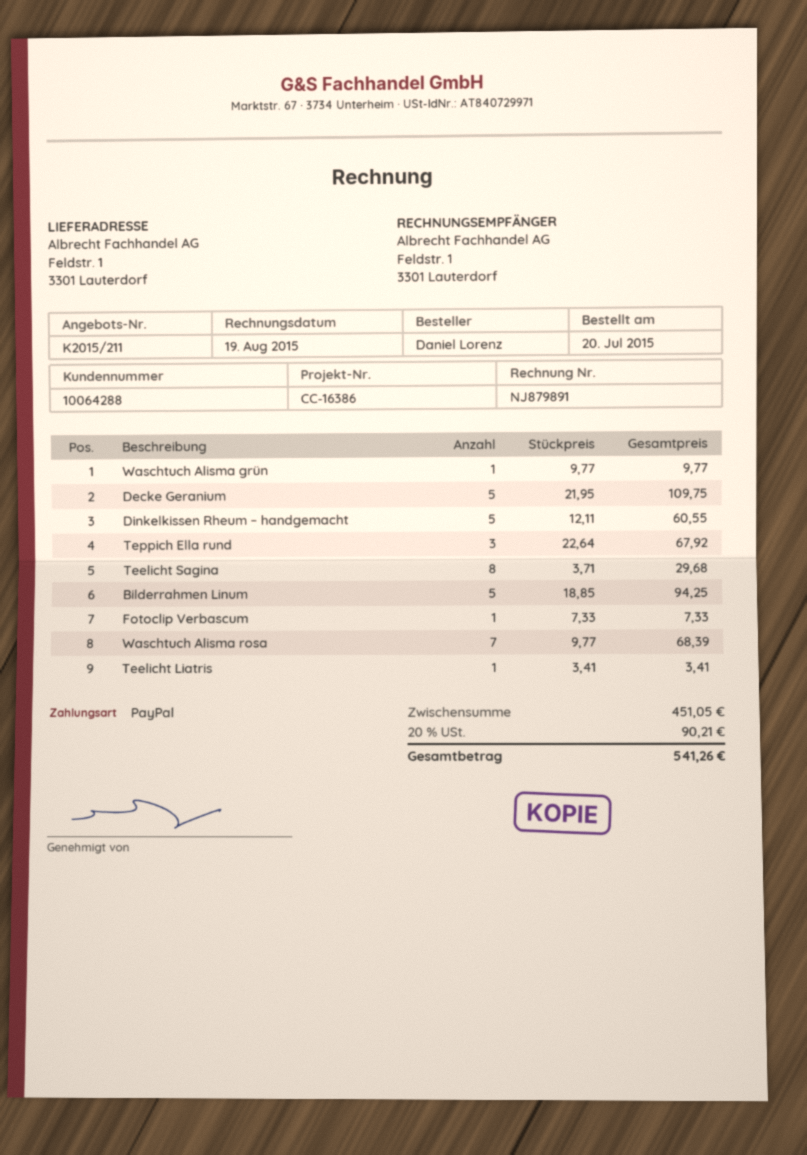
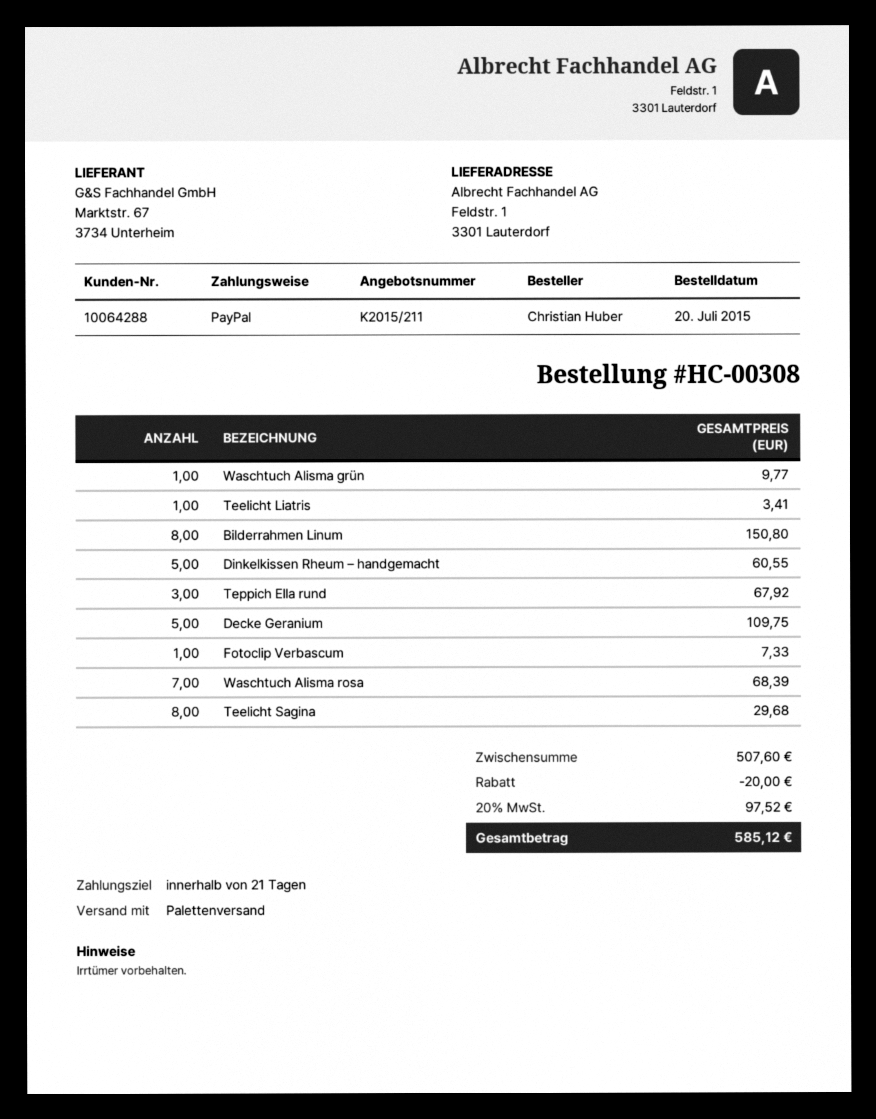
ordered by: Daniel Lorenz -> Christian Huber
Bilderrahmen Linum: 5 for 94.25 -> 8 for 150.80
subtotal: 451.05 -> 507.60
discount: none -> 20.00
tax: 20% = 90.21 -> 20% = 97.52
total: 541.26 -> 585.12

